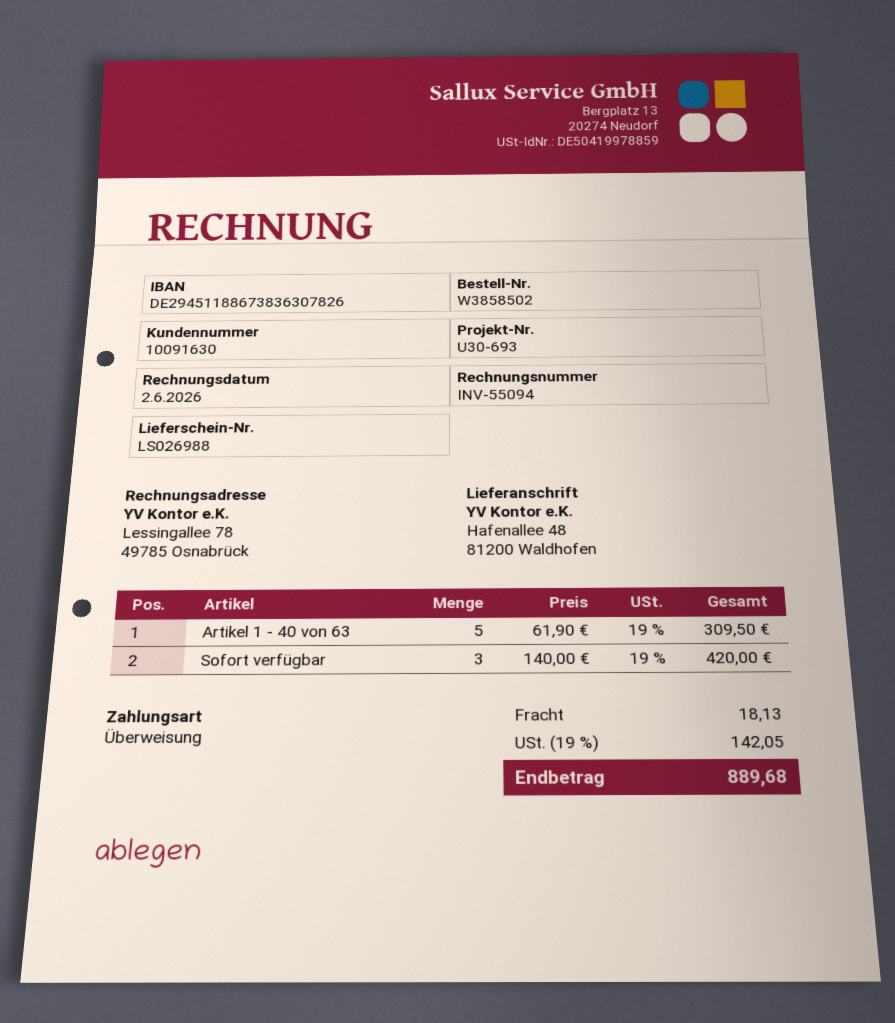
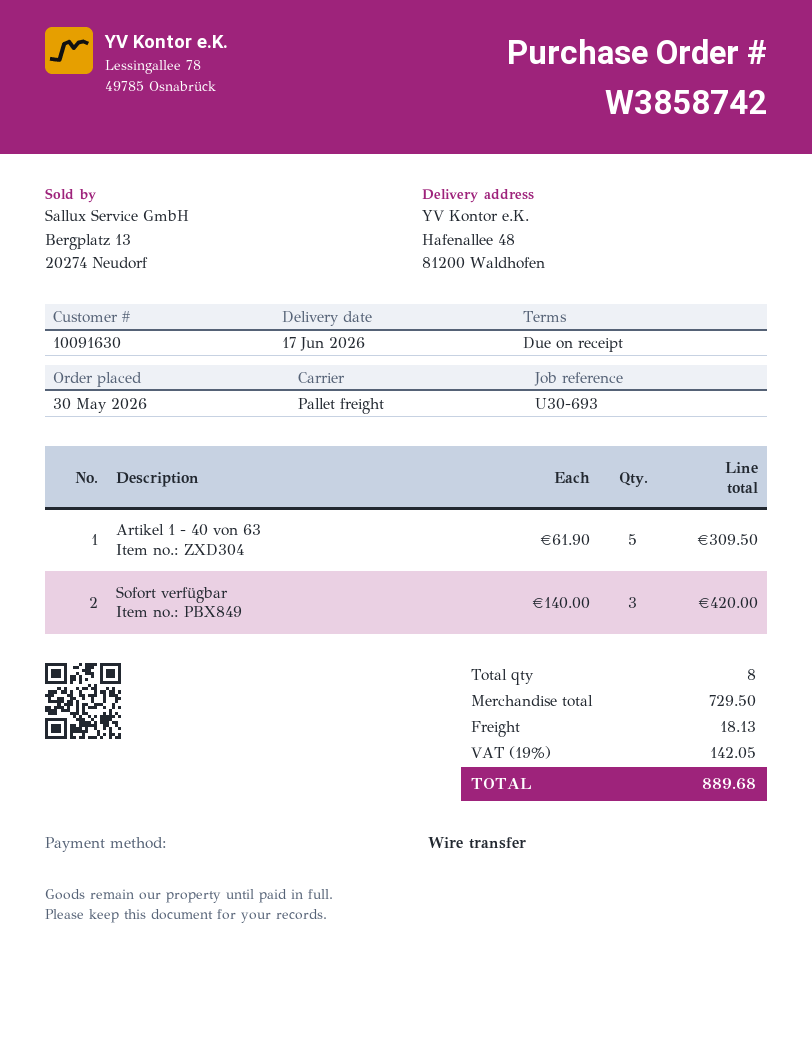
order number: W3858502 -> W3858742

